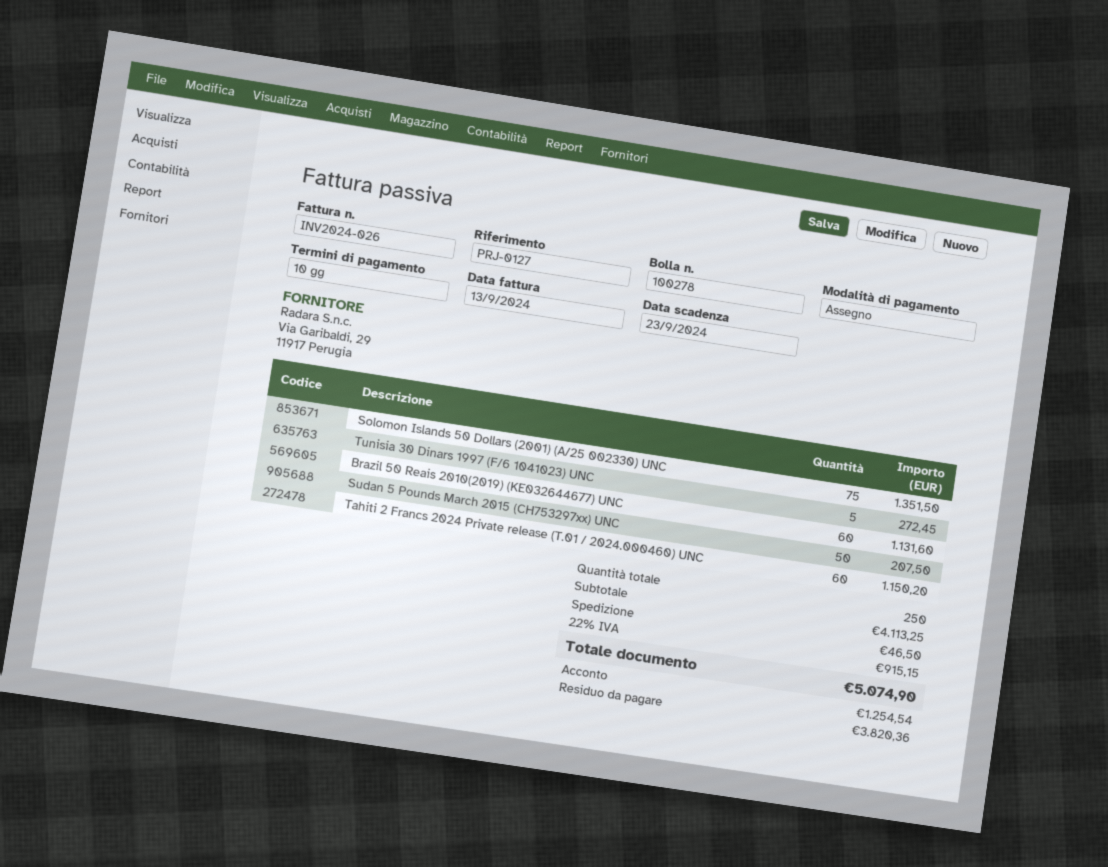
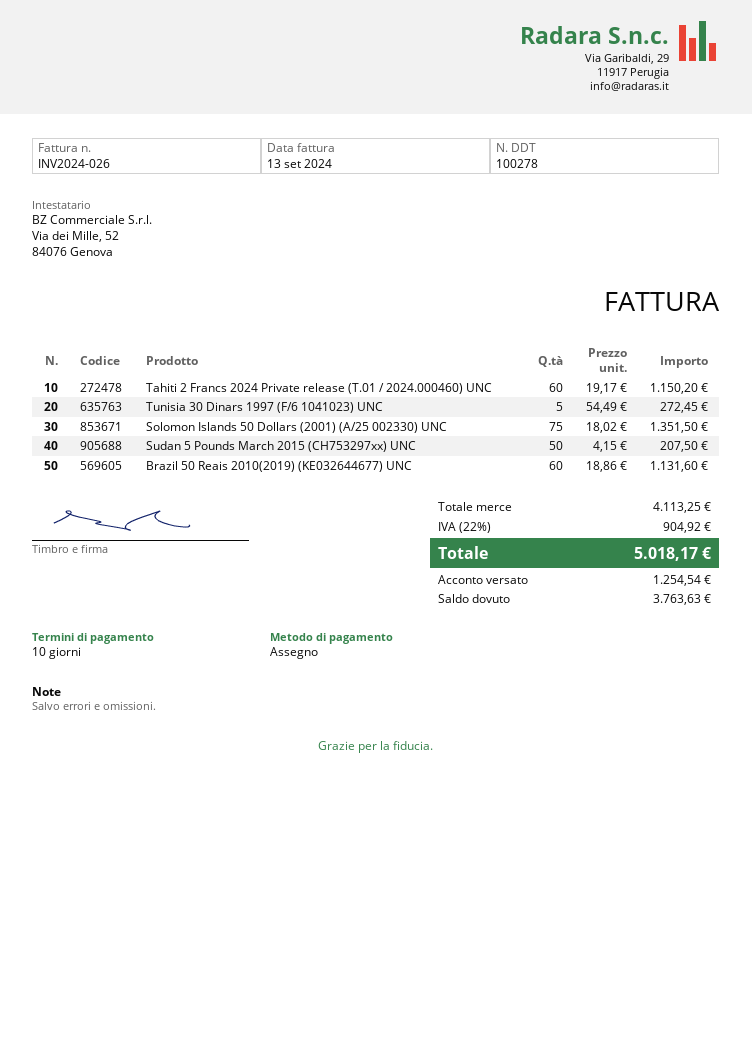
shipping: 46.50 -> none
tax: 22% = 915.15 -> 22% = 904.92
total: 5074.90 -> 5018.17
balance: 3820.36 -> 3763.63

